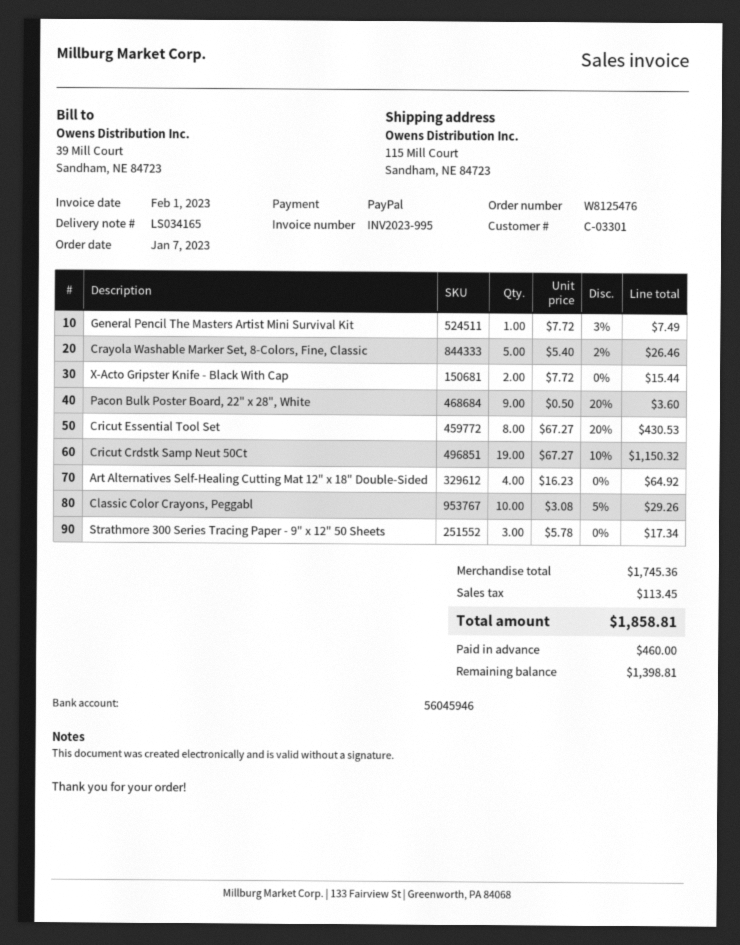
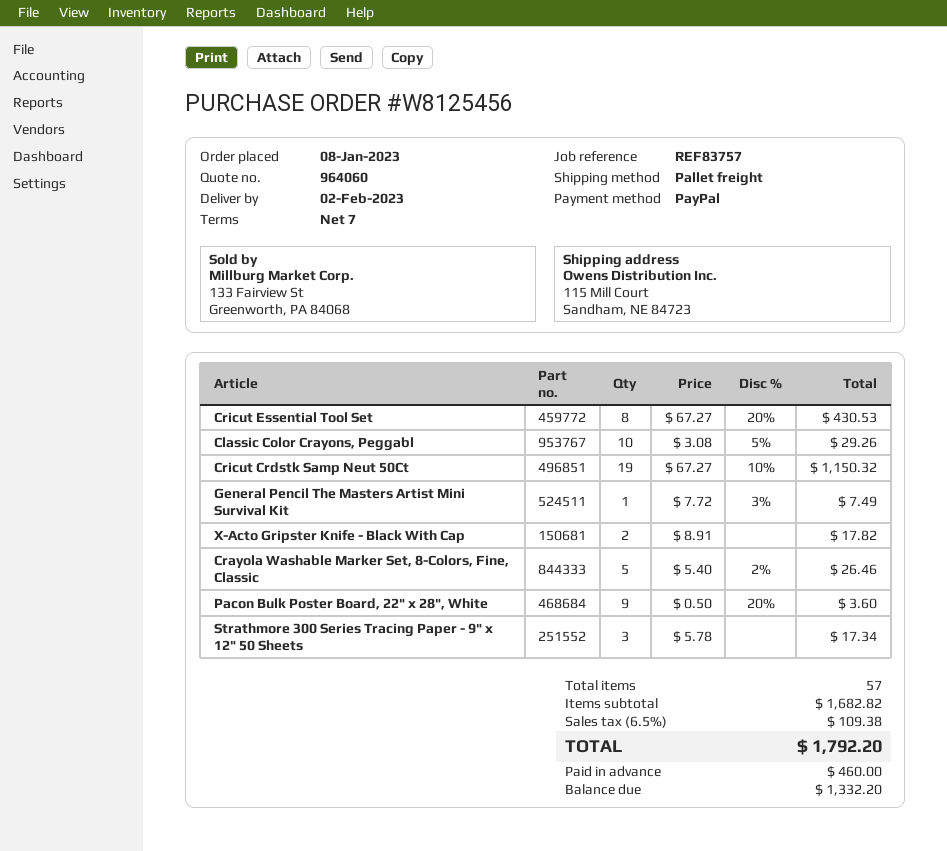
order number: W8125476 -> W8125456
order date: 2023-01-07 -> 2023-01-08
X-Acto Gripster Knife - Black With Cap: 2 x 7.72 = 15.44 -> 2 x 8.91 = 17.82
Art Alternatives Self-Healing Cutting Mat 12" x 18" Double-Sided: 4 x 16.23 = 64.92 -> none
subtotal: 1745.36 -> 1682.82
tax: 113.45 -> 109.38
total: 1858.81 -> 1792.20
balance: 1398.81 -> 1332.20

